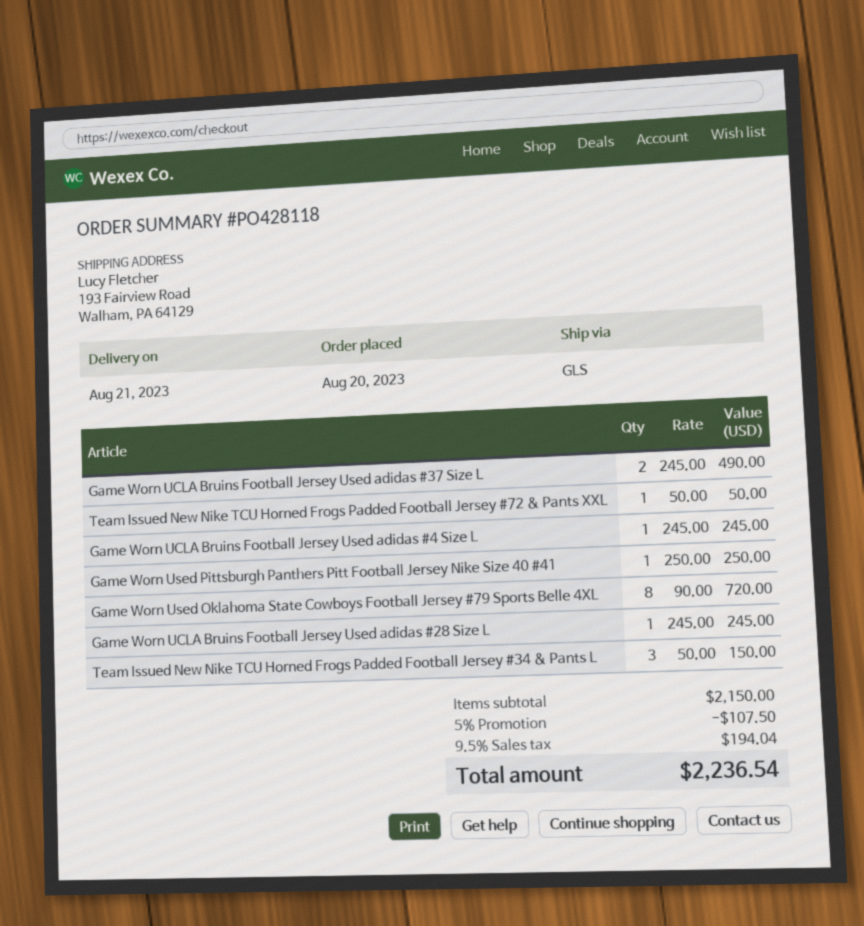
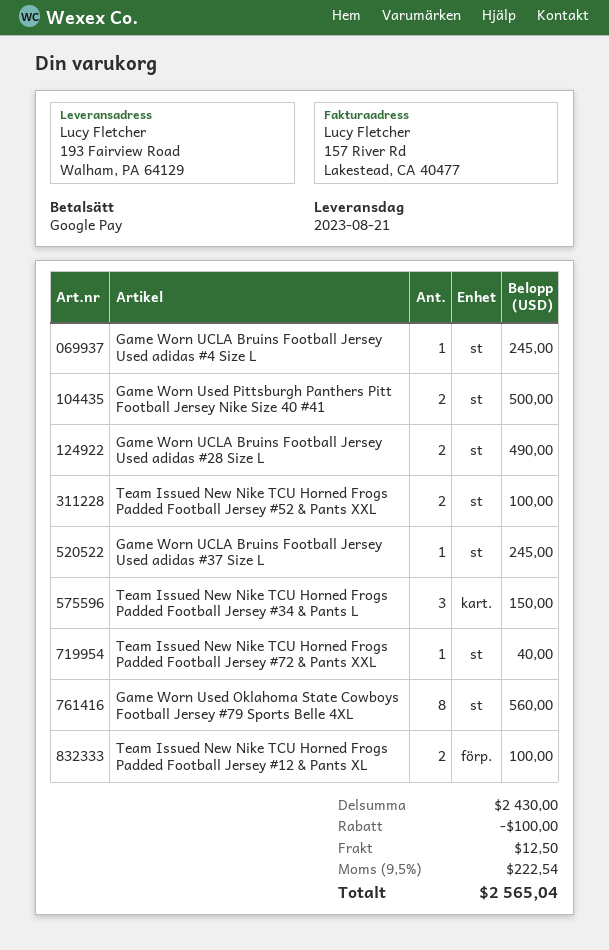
Game Worn UCLA Bruins Football Jersey Used adidas #37 Size L: 2 for 490.00 -> 1 for 245.00
Team Issued New Nike TCU Horned Frogs Padded Football Jersey #72 & Pants XXL: 1 for 50.00 -> 1 for 40.00
Game Worn Used Pittsburgh Panthers Pitt Football Jersey Nike Size 40 #41: 1 for 250.00 -> 2 for 500.00
Game Worn Used Oklahoma State Cowboys Football Jersey #79 Sports Belle 4XL: 8 for 720.00 -> 8 for 560.00
Game Worn UCLA Bruins Football Jersey Used adidas #28 Size L: 1 for 245.00 -> 2 for 490.00
Team Issued New Nike TCU Horned Frogs Padded Football Jersey #52 & Pants XXL: none -> 2 for 100.00
Team Issued New Nike TCU Horned Frogs Padded Football Jersey #12 & Pants XL: none -> 2 for 100.00
subtotal: 2150.00 -> 2430.00
discount: 107.50 -> 100.00
shipping: none -> 12.50
tax: 9.5% = 194.04 -> 9.5% = 222.54
total: 2236.54 -> 2565.04

